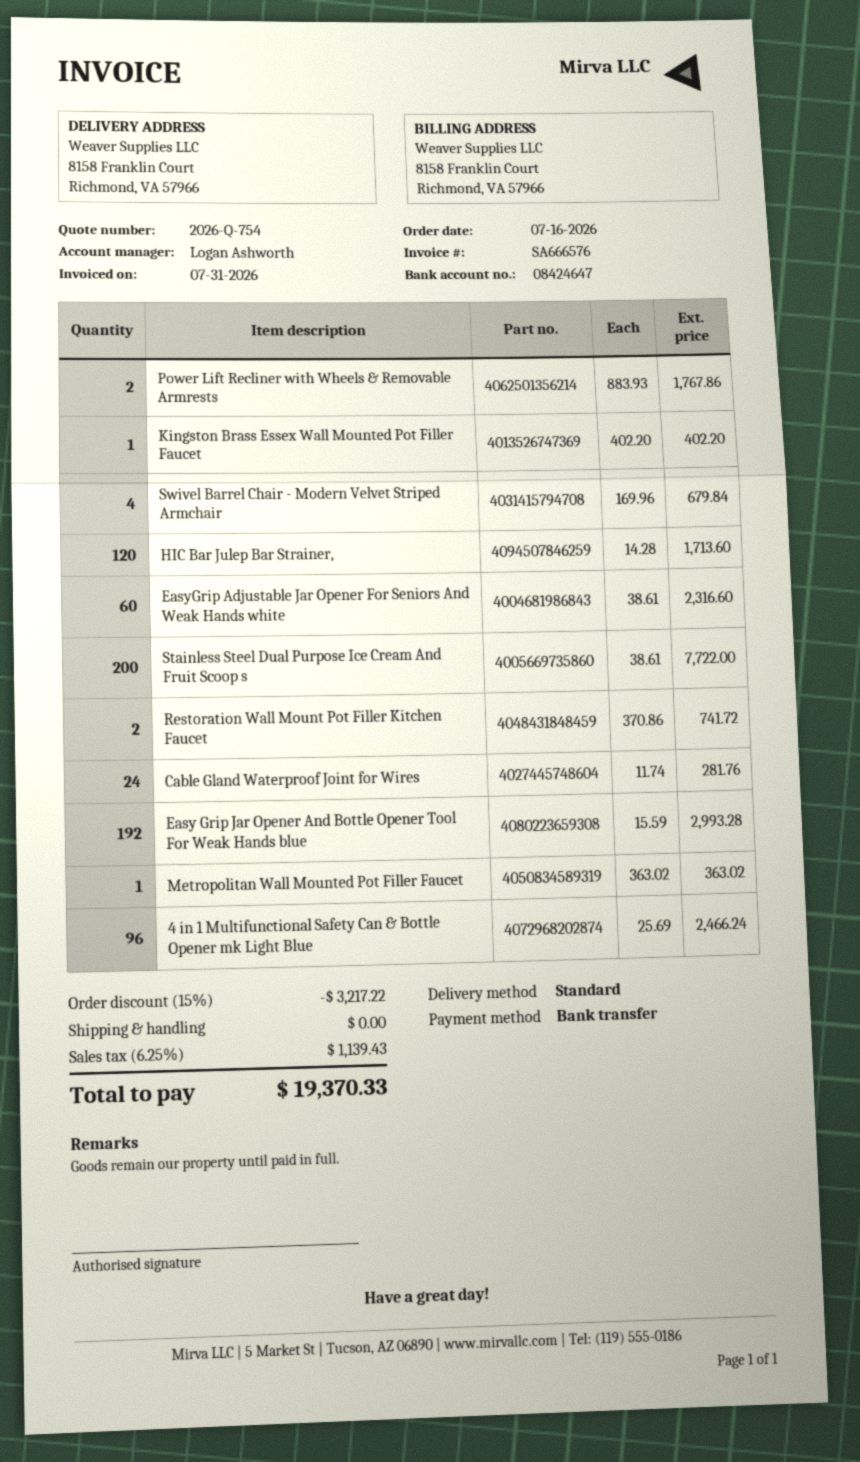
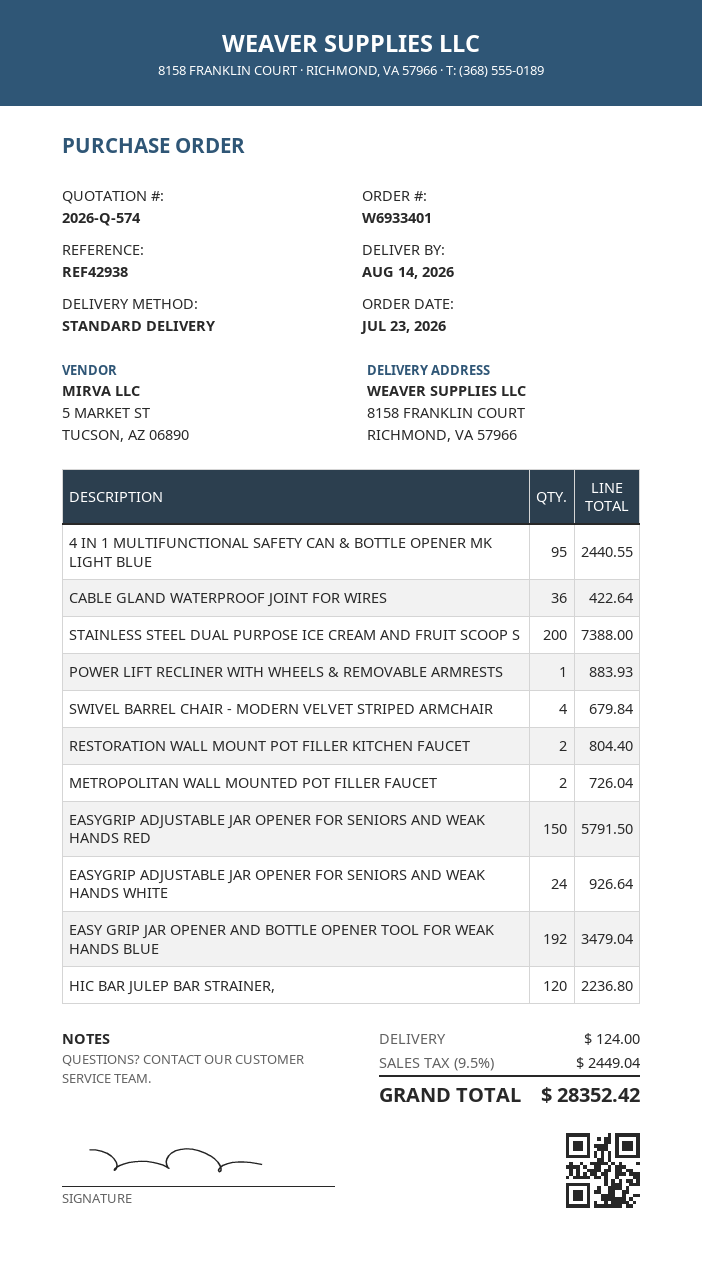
quote number: 2026-Q-754 -> 2026-Q-574
order date: 2026-07-16 -> 2026-07-23
Power Lift Recliner with Wheels & Removable Armrests: 2 for 1767.86 -> 1 for 883.93
Kingston Brass Essex Wall Mounted Pot Filler Faucet: 1 for 402.20 -> none
HIC Bar Julep Bar Strainer,: 120 for 1713.60 -> 120 for 2236.80
EasyGrip Adjustable Jar Opener For Seniors And Weak Hands white: 60 for 2316.60 -> 24 for 926.64
Stainless Steel Dual Purpose Ice Cream And Fruit Scoop s: 200 for 7722.00 -> 200 for 7388.00
Restoration Wall Mount Pot Filler Kitchen Faucet: 2 for 741.72 -> 2 for 804.40
Cable Gland Waterproof Joint for Wires: 24 for 281.76 -> 36 for 422.64
Easy Grip Jar Opener And Bottle Opener Tool For Weak Hands blue: 192 for 2993.28 -> 192 for 3479.04
Metropolitan Wall Mounted Pot Filler Faucet: 1 for 363.02 -> 2 for 726.04
4 in 1 Multifunctional Safety Can & Bottle Opener mk Light Blue: 96 for 2466.24 -> 95 for 2440.55
EASYGRIP ADJUSTABLE JAR OPENER FOR SENIORS AND WEAK HANDS RED: none -> 150 for 5791.50
discount: 15% = 3217.22 -> none
shipping: 0.00 -> 124.00
tax: 6.25% = 1139.43 -> 9.5% = 2449.04
total: 19370.33 -> 28352.42

